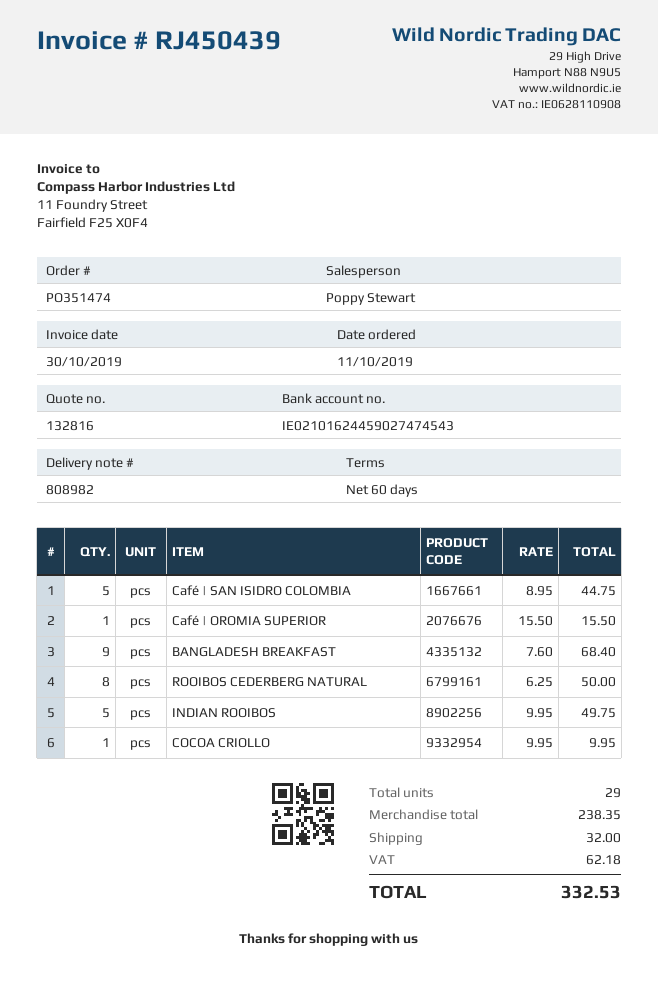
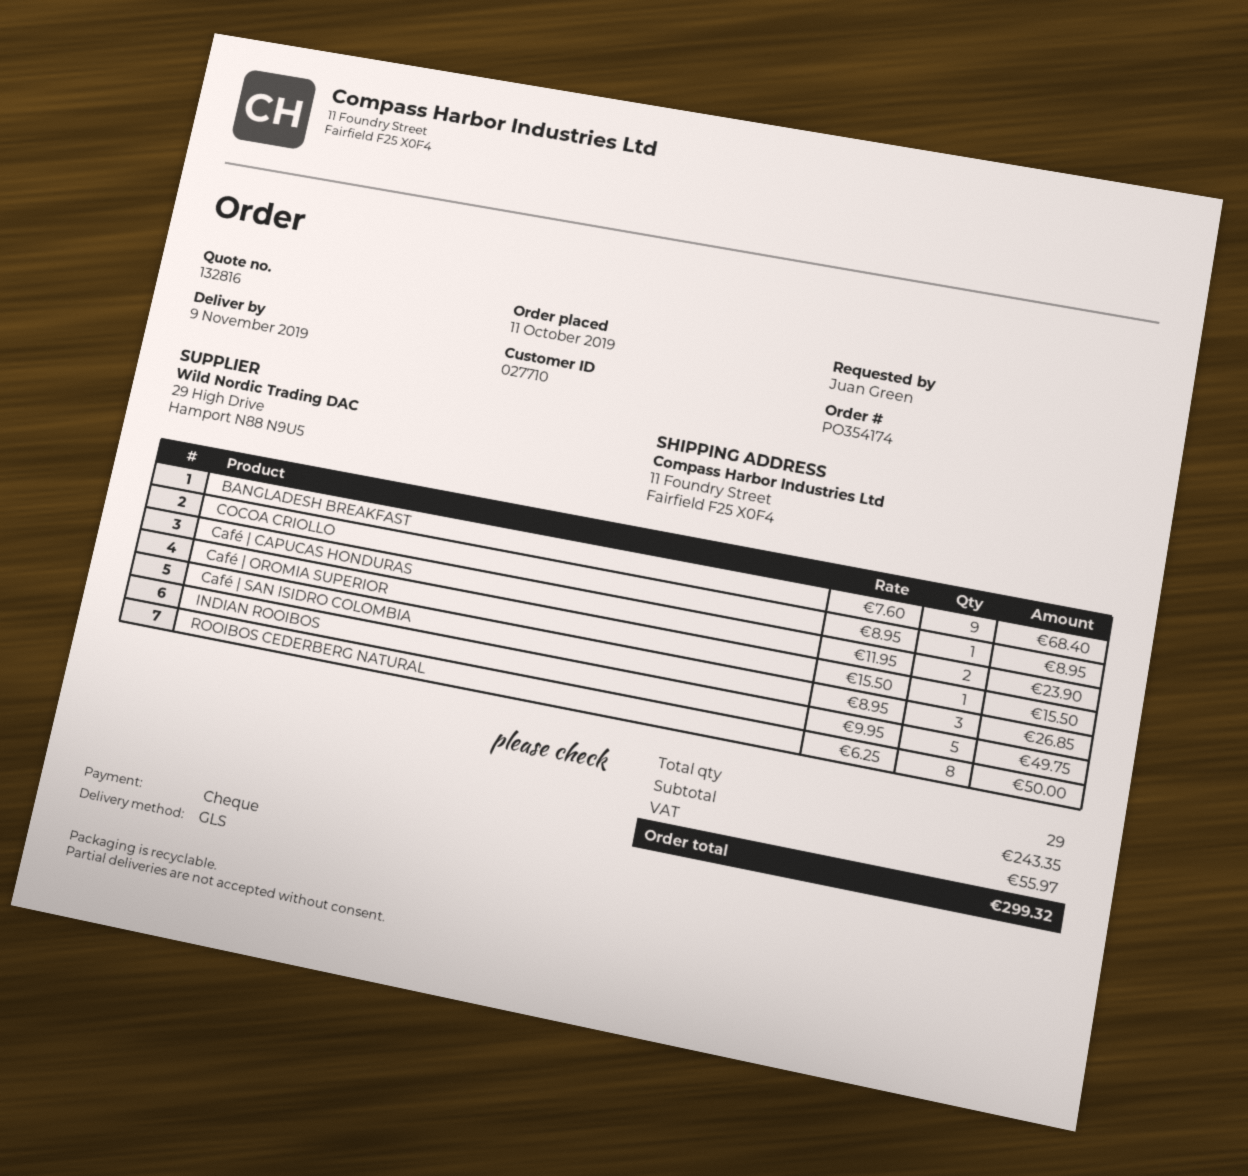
order number: PO351474 -> PO354174
Café | SAN ISIDRO COLOMBIA: 5 x 8.95 = 44.75 -> 3 x 8.95 = 26.85
COCOA CRIOLLO: 1 x 9.95 = 9.95 -> 1 x 8.95 = 8.95
Café | CAPUCAS HONDURAS: none -> 2 x 11.95 = 23.90
subtotal: 238.35 -> 243.35
shipping: 32.00 -> none
tax: 62.18 -> 55.97
total: 332.53 -> 299.32

